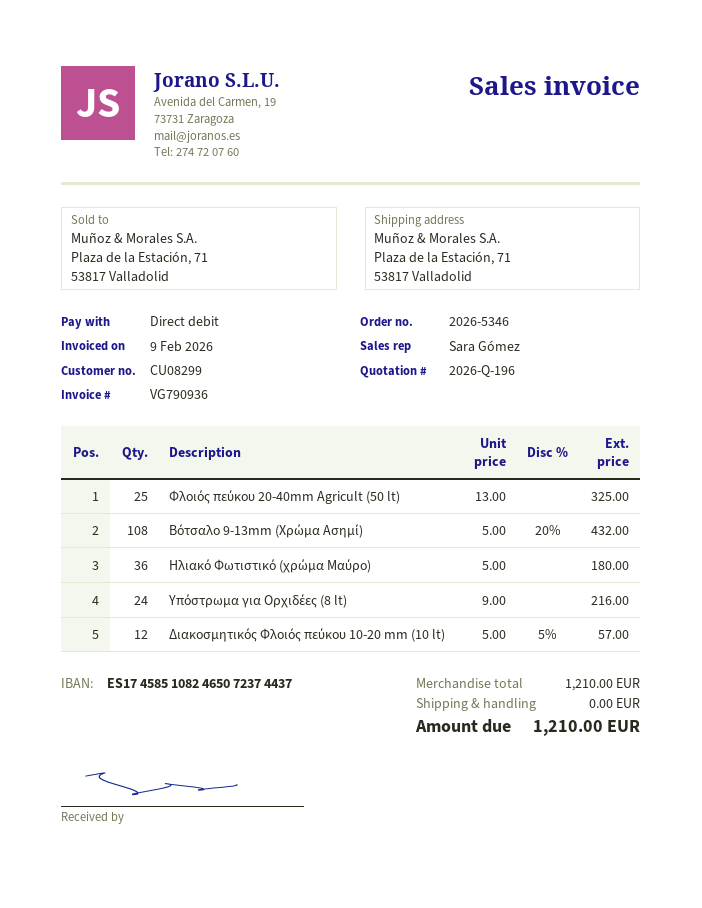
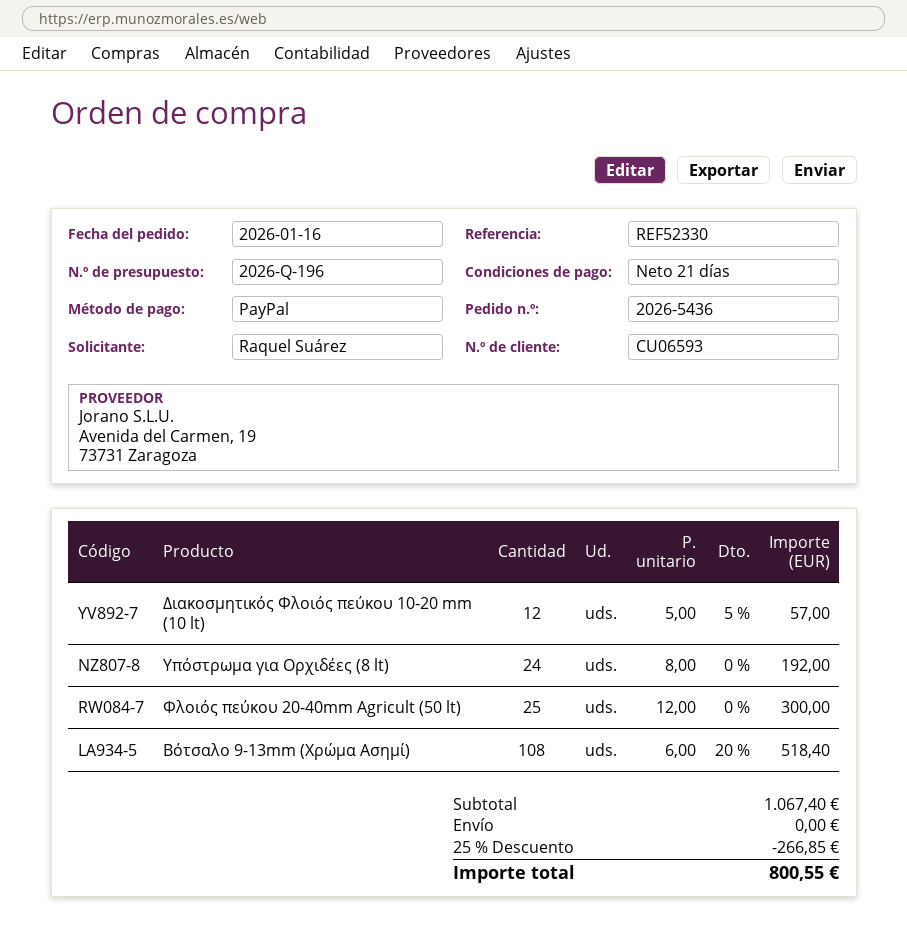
order number: 2026-5346 -> 2026-5436
customer number: CU08299 -> CU06593
payment method: direct debit -> PayPal
Φλοιός πεύκου 20-40mm Agricult (50 lt): 25 x 13.00 = 325.00 -> 25 x 12.00 = 300.00
Βότσαλο 9-13mm (Χρώμα Ασημί): 108 x 5.00 - 20% = 432.00 -> 108 x 6.00 - 20% = 518.40
Ηλιακό Φωτιστικό (χρώμα Μαύρο): 36 x 5.00 = 180.00 -> none
Υπόστρωμα για Ορχιδέες (8 lt): 24 x 9.00 = 216.00 -> 24 x 8.00 = 192.00
subtotal: 1210.00 -> 1067.40
discount: none -> 25% = 266.85
total: 1210.00 -> 800.55

